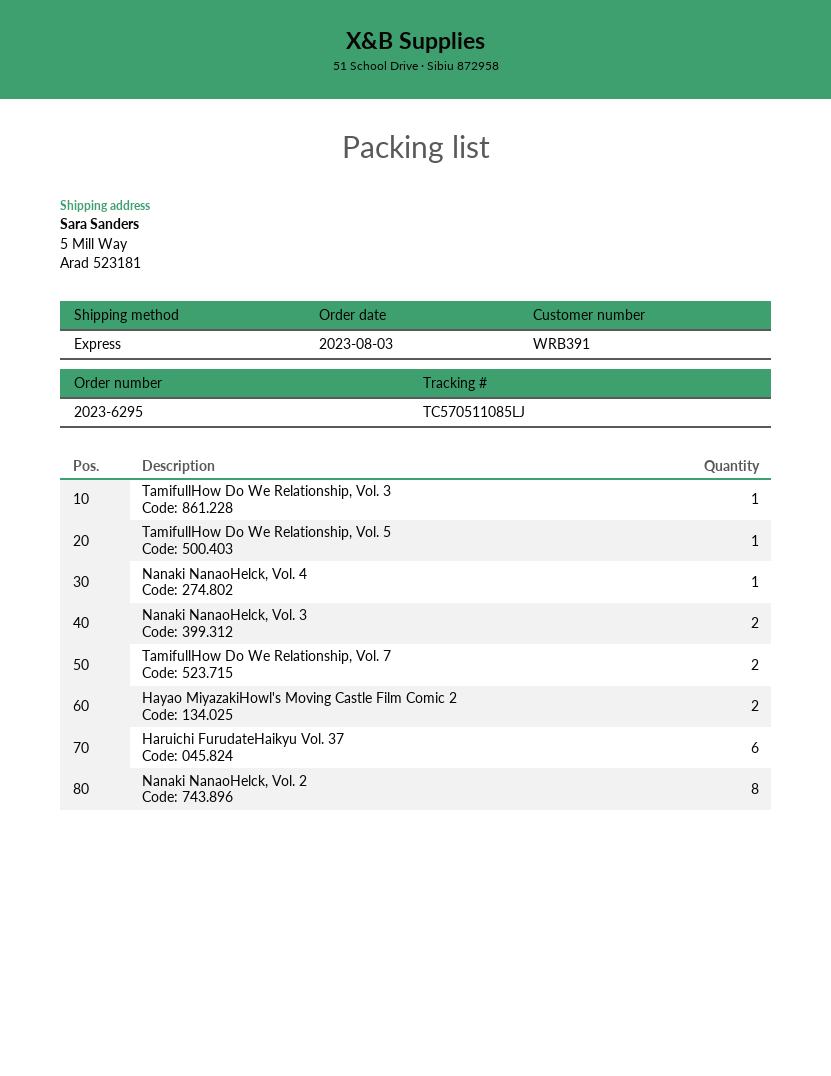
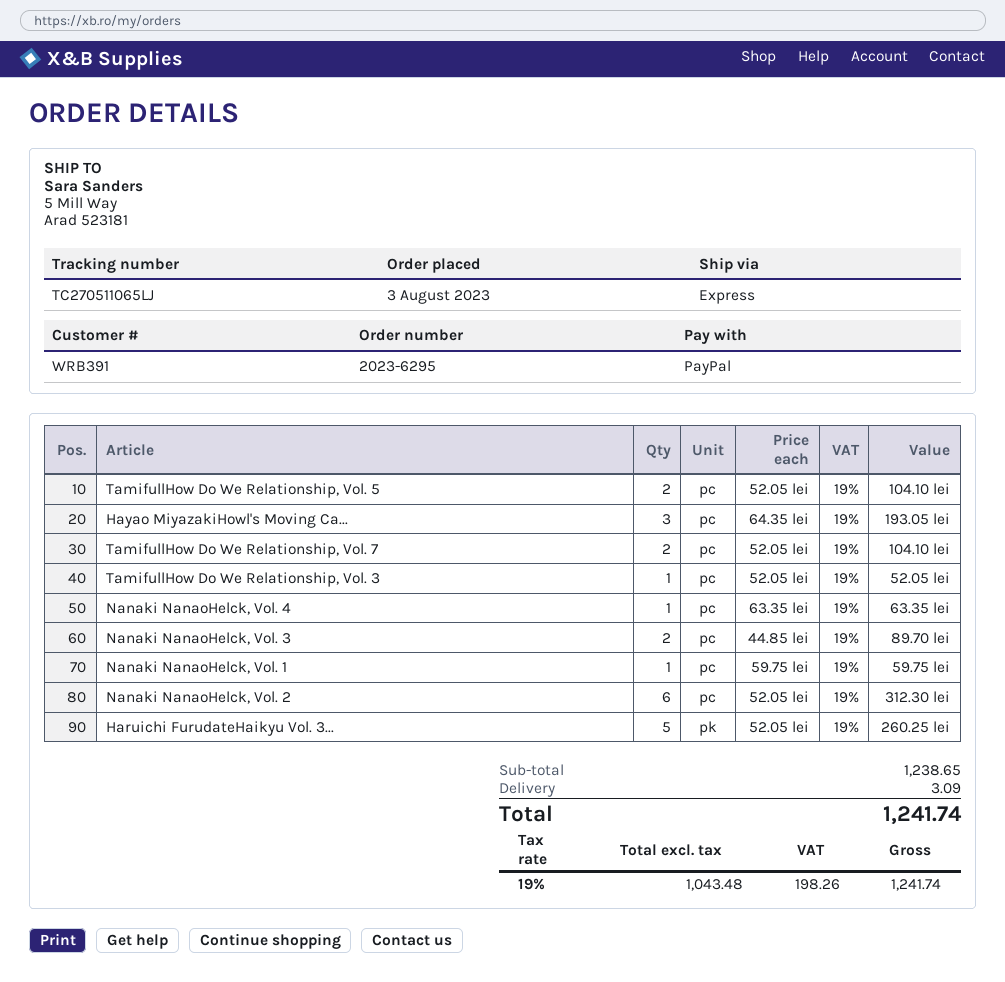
tracking number: TC570511085LJ -> TC270511065LJ
TamifullHow Do We Relationship, Vol. 5: 1 -> 2
Hayao MiyazakiHowl's Moving Castle Film Comic 2: 2 -> 3
Haruichi FurudateHaikyu Vol. 37: 6 -> 5
Nanaki NanaoHelck, Vol. 2: 8 -> 6
Nanaki NanaoHelck, Vol. 1: none -> 1

